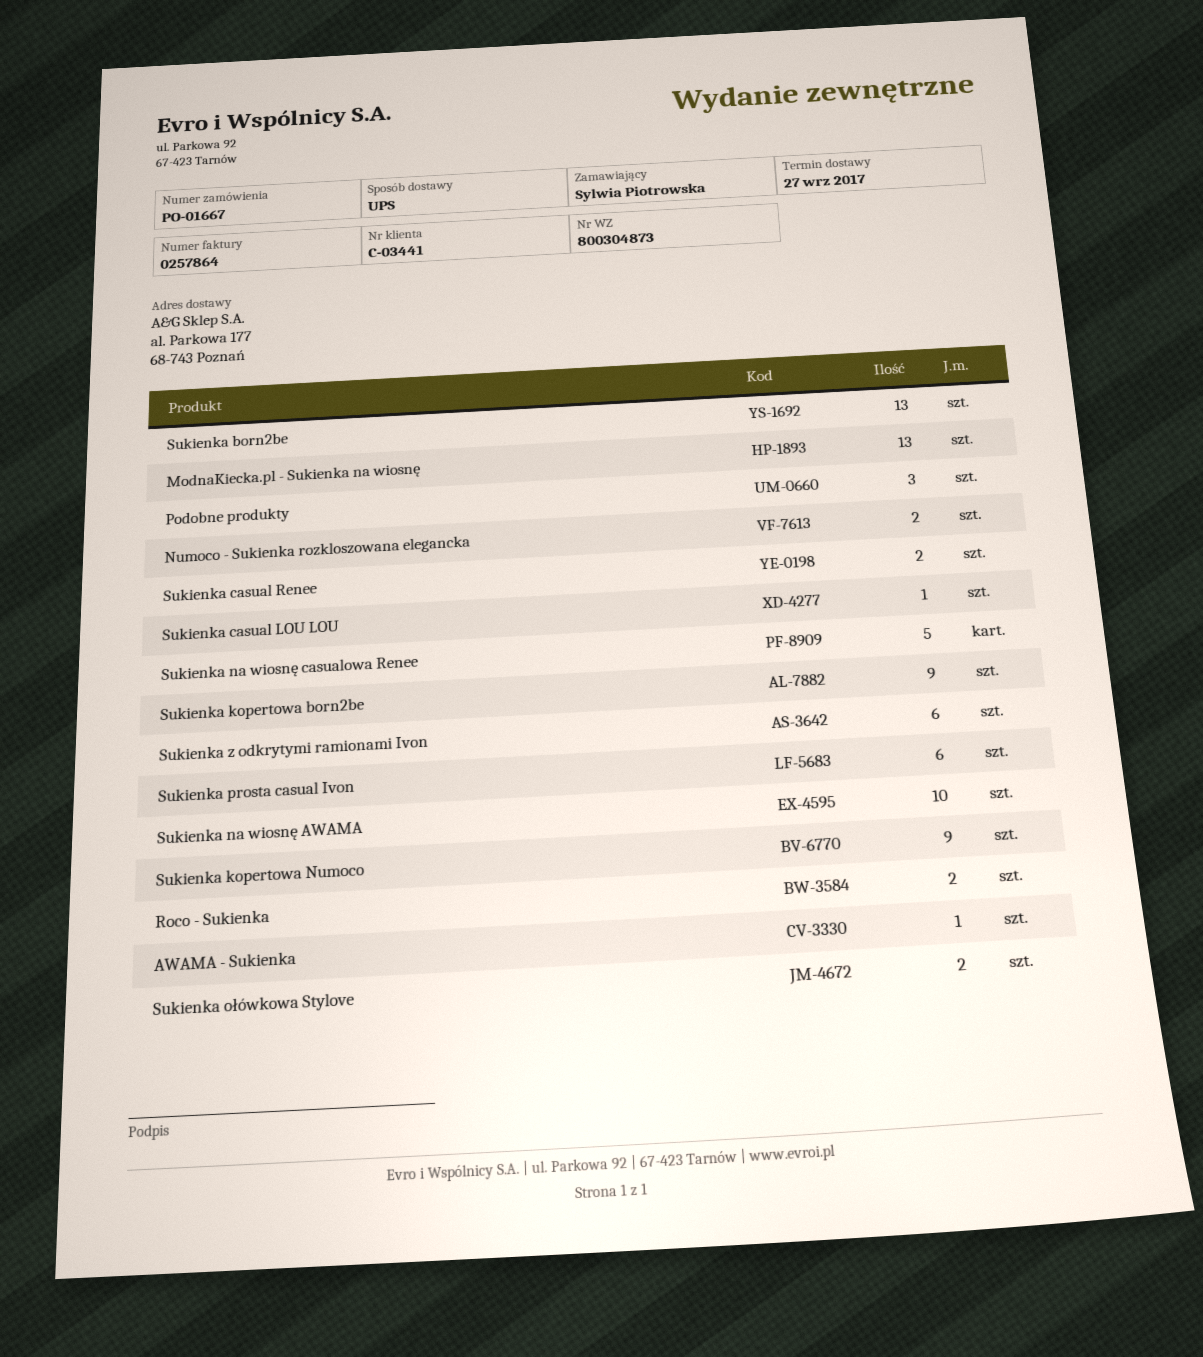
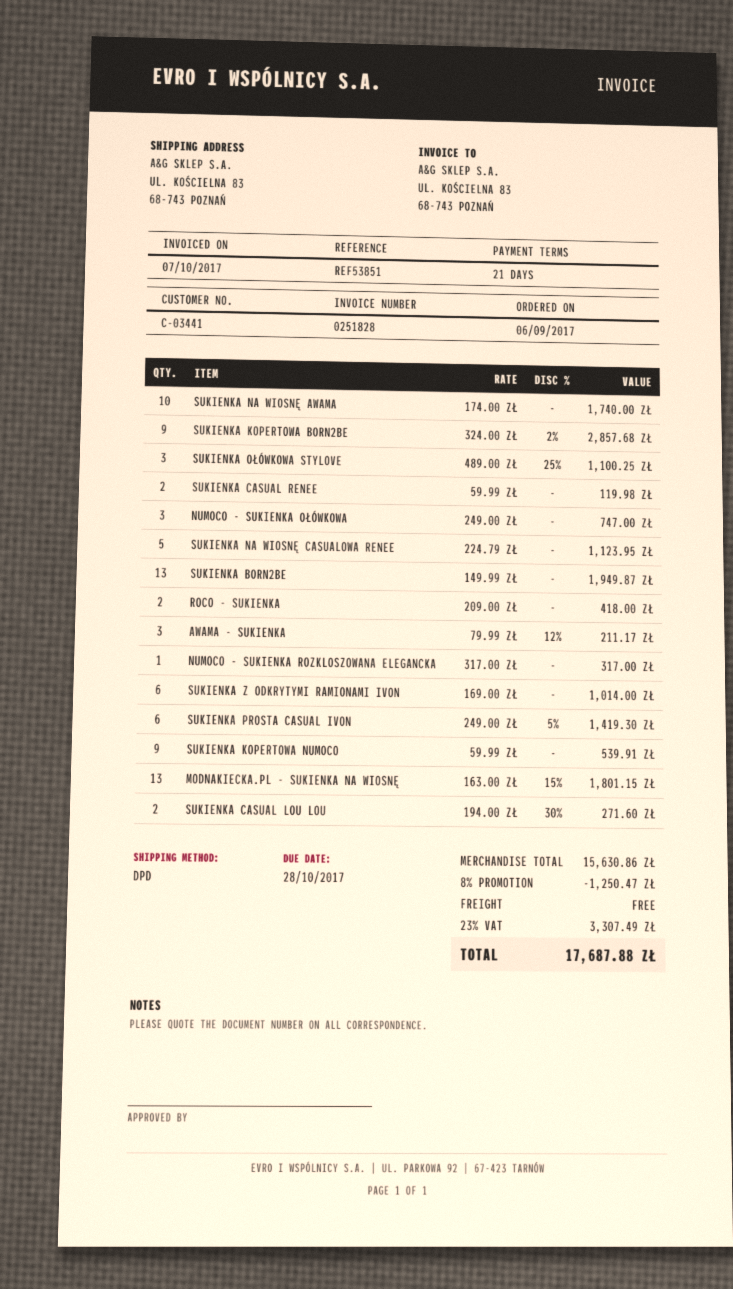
invoice number: 0257864 -> 0251828
shipping method: UPS -> DPD
ship to: al. Parkowa 177, 68-743 Poznań -> UL. KOŚCIELNA 83, 68-743 POZNAŃ
Podobne produkty: 3 -> none
Numoco - Sukienka rozkloszowana elegancka: 2 -> 1
Sukienka casual LOU LOU: 1 -> 2
AWAMA - Sukienka: 1 -> 3
Sukienka ołówkowa Stylove: 2 -> 3
NUMOCO - SUKIENKA OŁÓWKOWA: none -> 3

